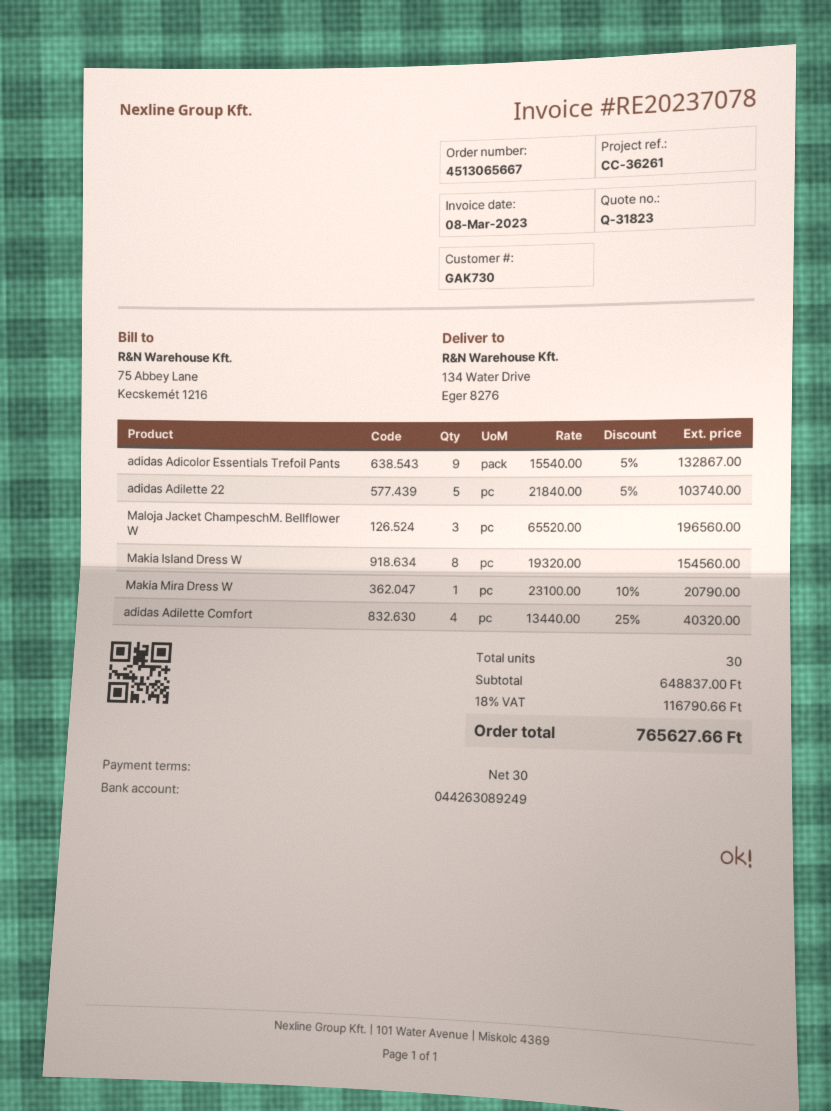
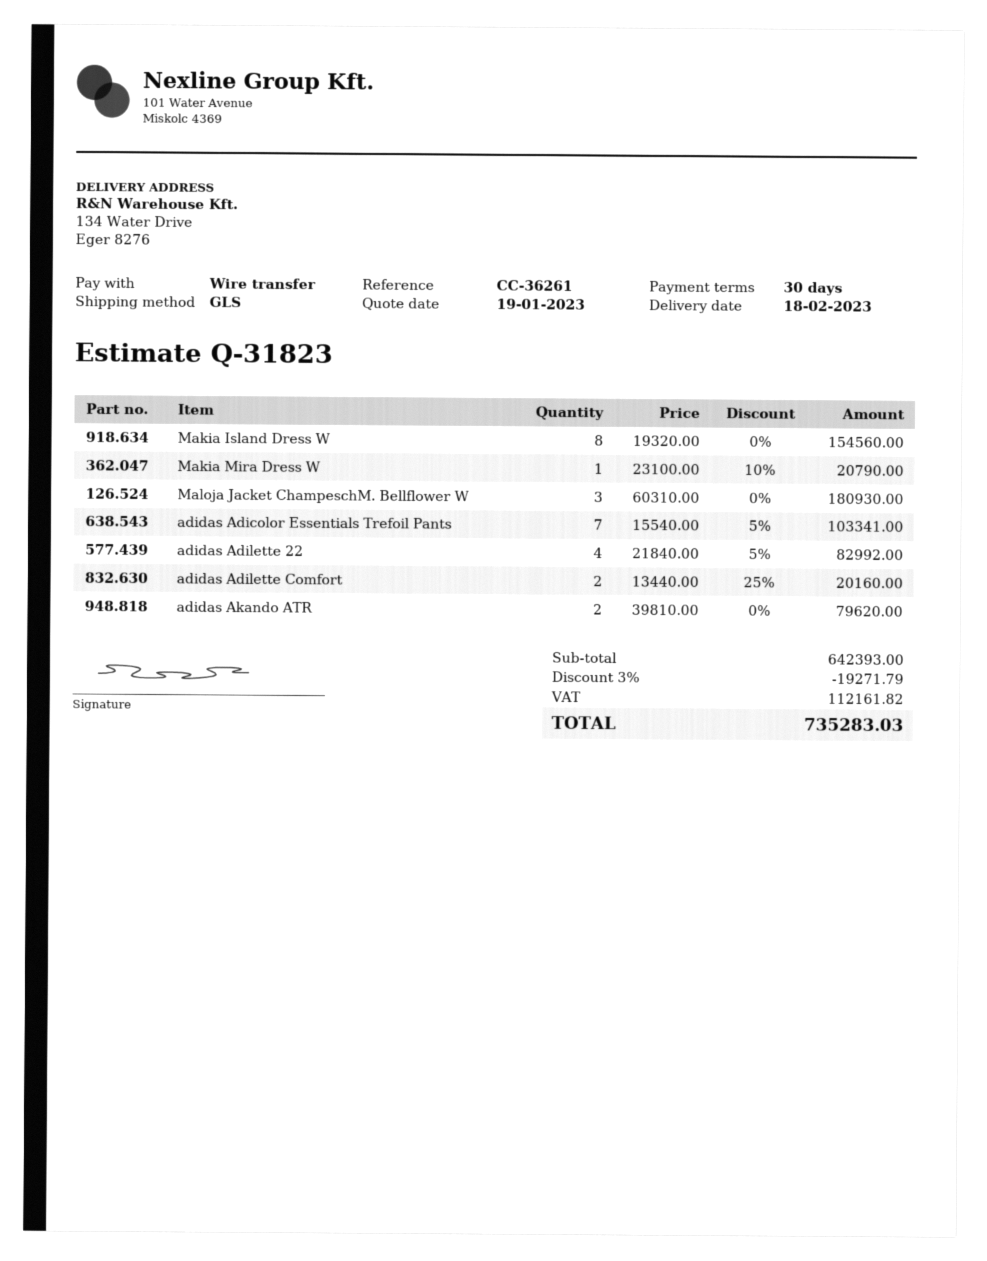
adidas Adicolor Essentials Trefoil Pants: 9 x 15540.00 - 5% = 132867.00 -> 7 x 15540.00 - 5% = 103341.00
adidas Adilette 22: 5 x 21840.00 - 5% = 103740.00 -> 4 x 21840.00 - 5% = 82992.00
Maloja Jacket ChampeschM. Bellflower W: 3 x 65520.00 = 196560.00 -> 3 x 60310.00 = 180930.00
adidas Adilette Comfort: 4 x 13440.00 - 25% = 40320.00 -> 2 x 13440.00 - 25% = 20160.00
adidas Akando ATR: none -> 2 x 39810.00 = 79620.00
subtotal: 648837.00 -> 642393.00
discount: none -> 3% = 19271.79
tax: 116790.66 -> 112161.82
total: 765627.66 -> 735283.03

